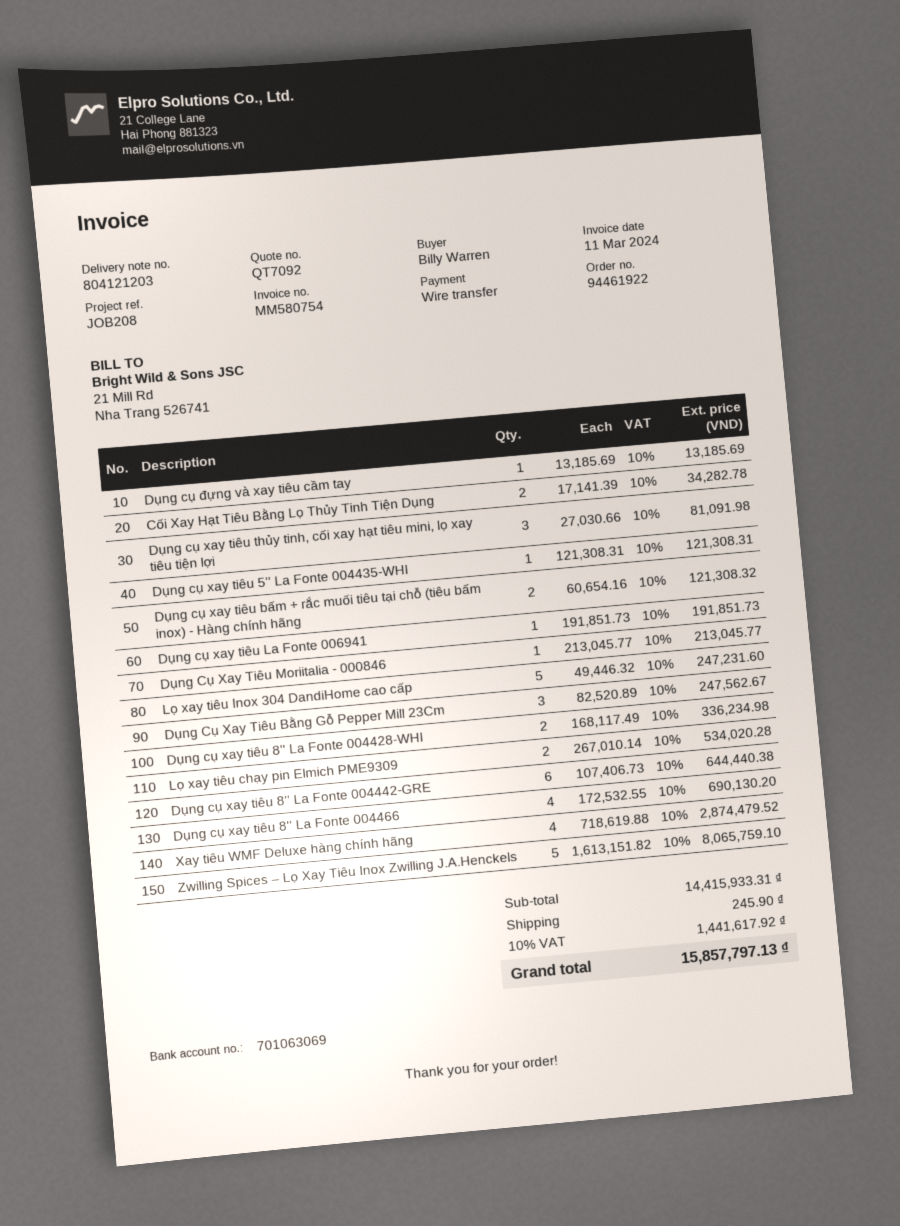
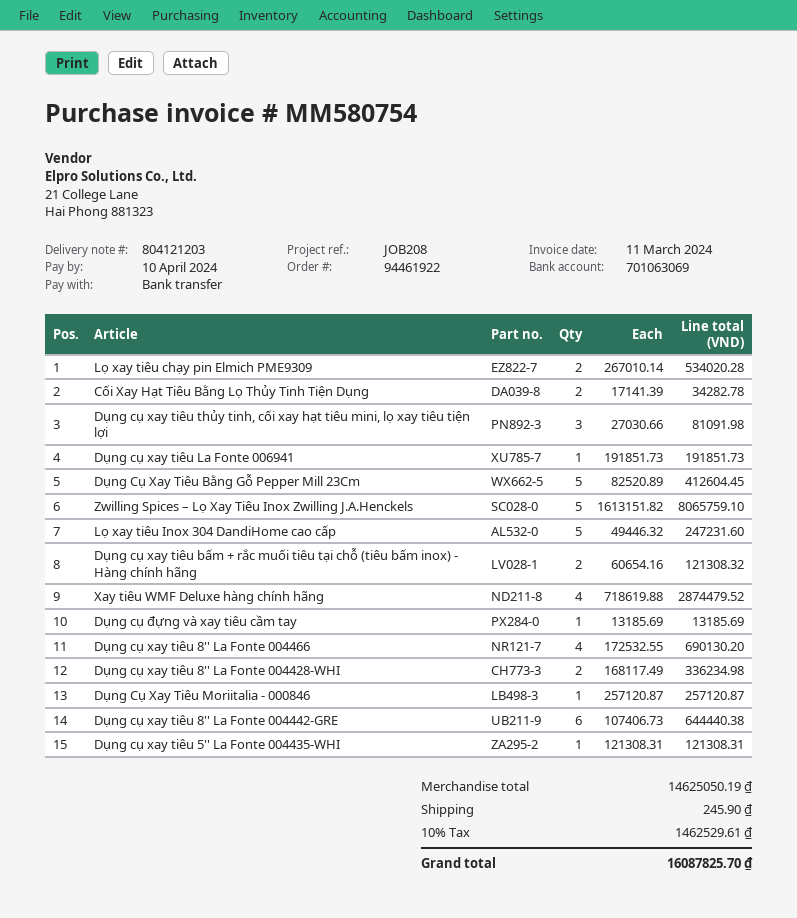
Dụng Cụ Xay Tiêu Moriitalia - 000846: 1 x 213045.77 = 213045.77 -> 1 x 257120.87 = 257120.87
Dụng Cụ Xay Tiêu Bằng Gỗ Pepper Mill 23Cm: 3 x 82520.89 = 247562.67 -> 5 x 82520.89 = 412604.45
subtotal: 14415933.31 -> 14625050.19
tax: 10% = 1441617.92 -> 10% = 1462529.61
total: 15857797.13 -> 16087825.70

